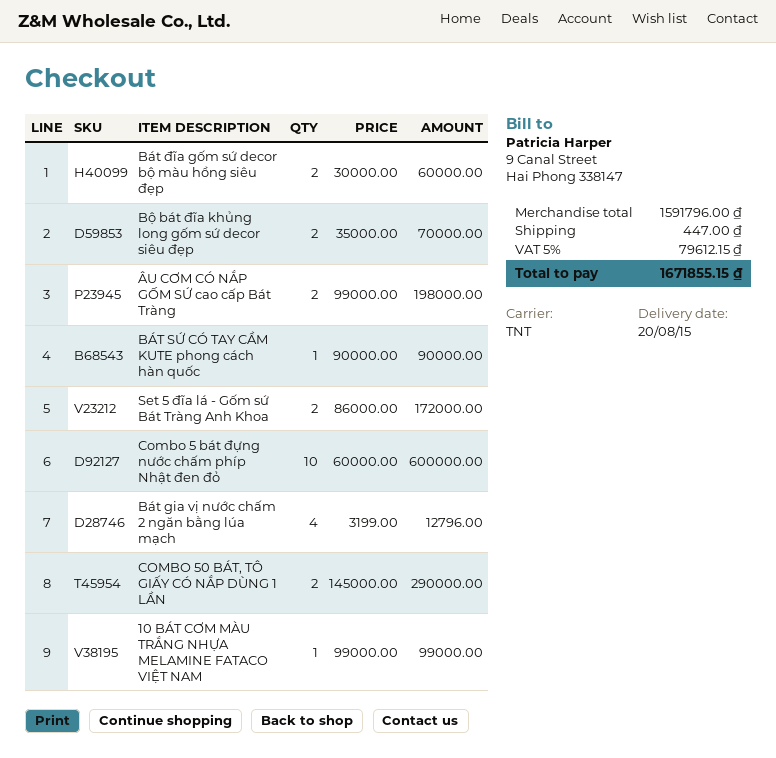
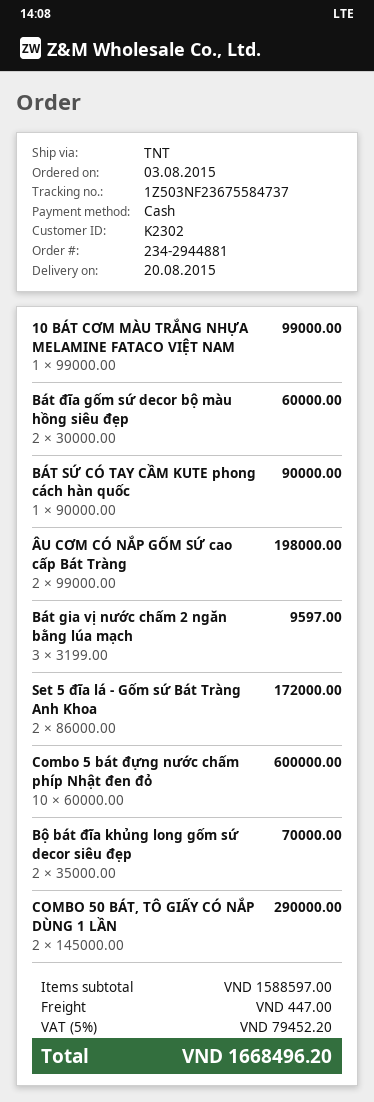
Bát gia vị nước chấm 2 ngăn bằng lúa mạch: 4 x 3199.00 = 12796.00 -> 3 x 3199.00 = 9597.00
subtotal: 1591796.00 -> 1588597.00
tax: 5% = 79612.15 -> 5% = 79452.20
total: 1671855.15 -> 1668496.20

